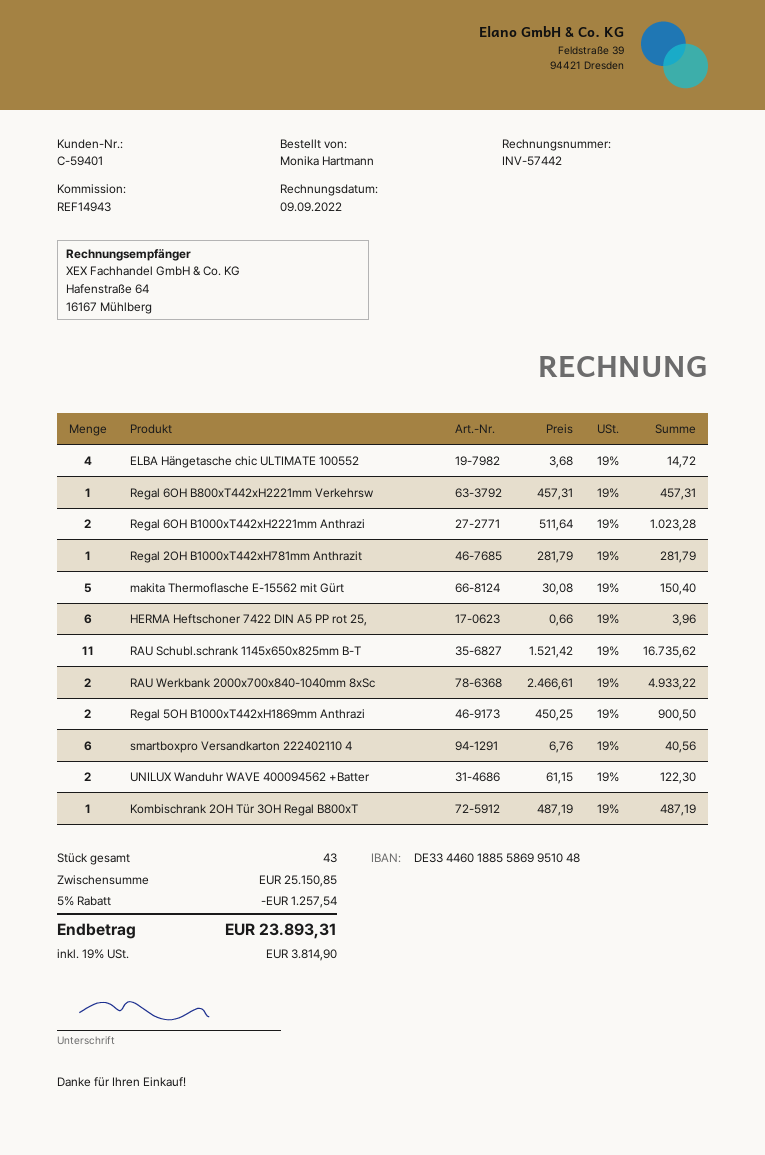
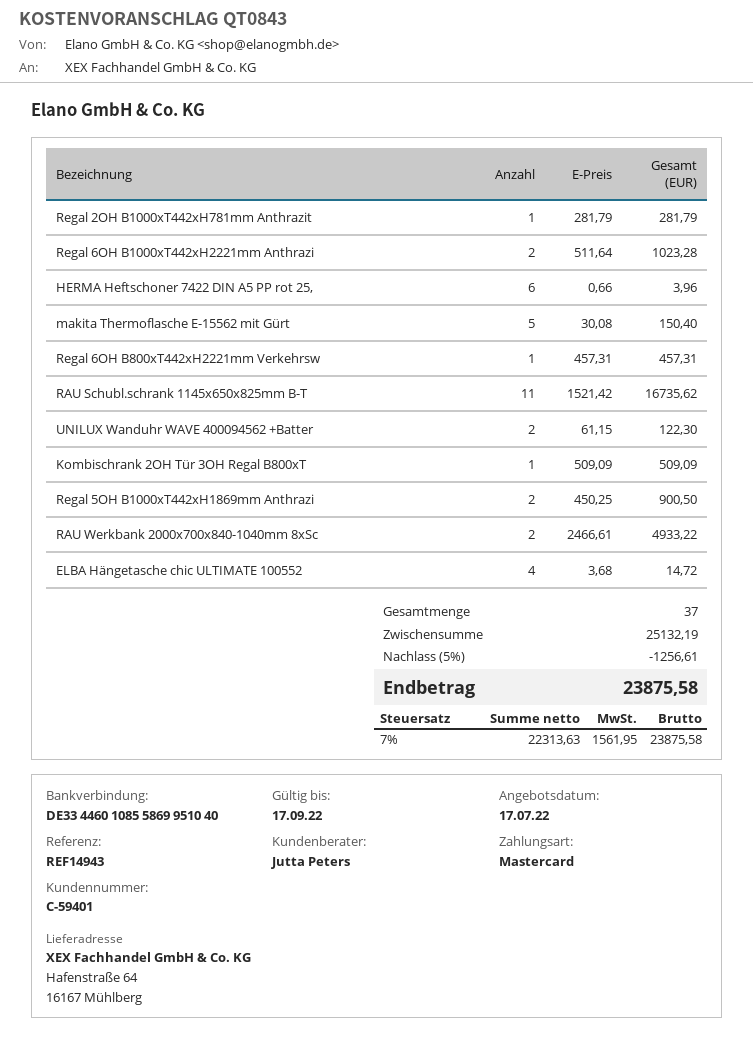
bank account: DE33446018855869951048 -> DE33446010855869951040
smartboxpro Versandkarton 222402110 4: 6 x 6.76 = 40.56 -> none
Kombischrank 2OH Tür 3OH Regal B800xT: 1 x 487.19 = 487.19 -> 1 x 509.09 = 509.09
total quantity: 43 -> 37
subtotal: 25150.85 -> 25132.19
discount: 5% = 1257.54 -> 5% = 1256.61
tax: 19% = 3814.90 -> 7% = 1561.95
total: 23893.31 -> 23875.58

